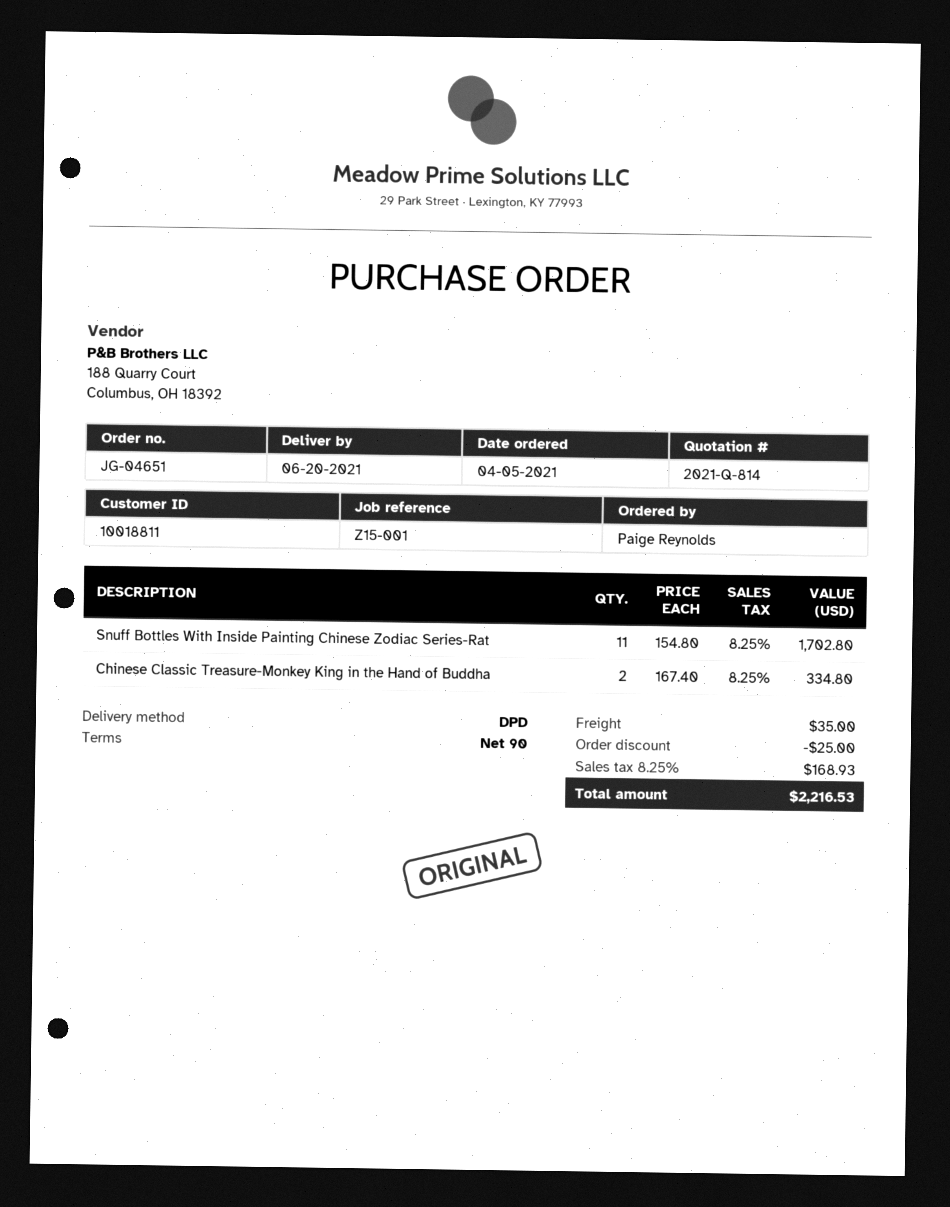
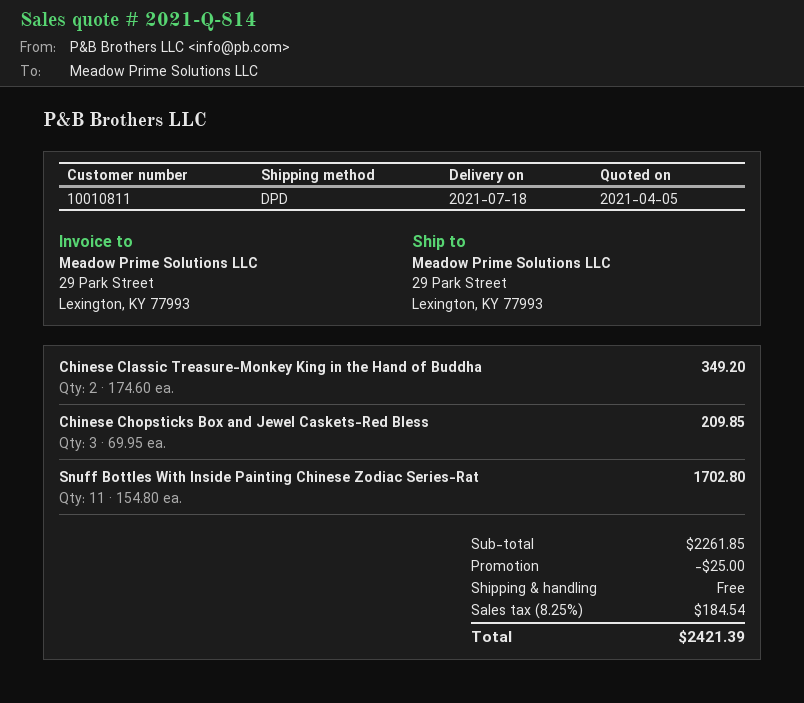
delivery date: 2021-06-20 -> 2021-07-18
customer number: 10018811 -> 10010811
Chinese Classic Treasure-Monkey King in the Hand of Buddha: 2 x 167.40 = 334.80 -> 2 x 174.60 = 349.20
Chinese Chopsticks Box and Jewel Caskets-Red Bless: none -> 3 x 69.95 = 209.85
shipping: 35.00 -> 0.00
tax: 8.25% = 168.93 -> 8.25% = 184.54
total: 2216.53 -> 2421.39

